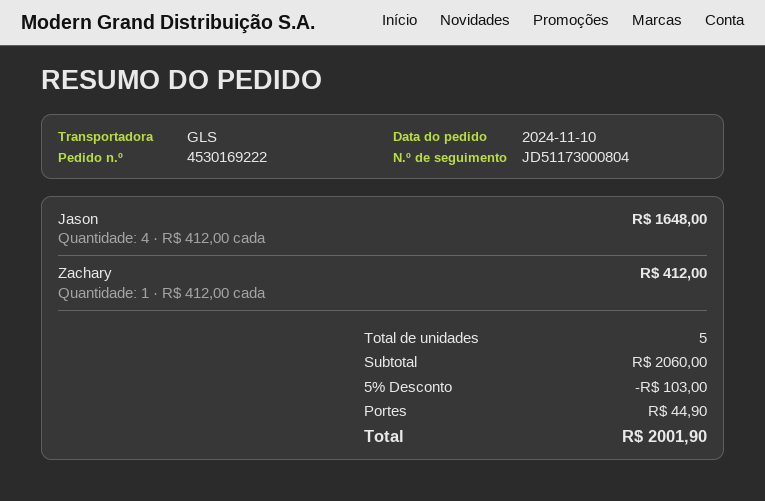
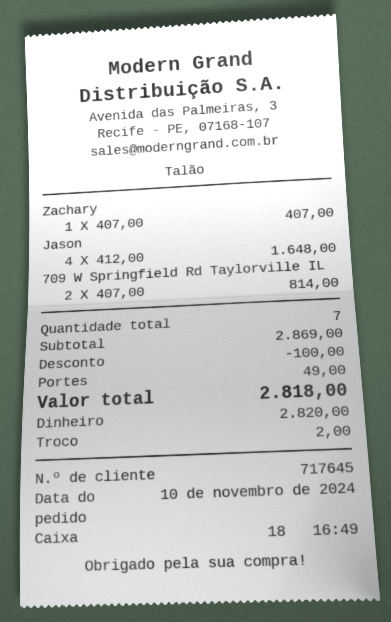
Zachary: 1 x 412.00 = 412.00 -> 1 x 407.00 = 407.00
709 W Springfield Rd Taylorville IL: none -> 2 x 407.00 = 814.00
total quantity: 5 -> 7
subtotal: 2060.00 -> 2869.00
discount: 103.00 -> 100.00
shipping: 44.90 -> 49.00
total: 2001.90 -> 2818.00

